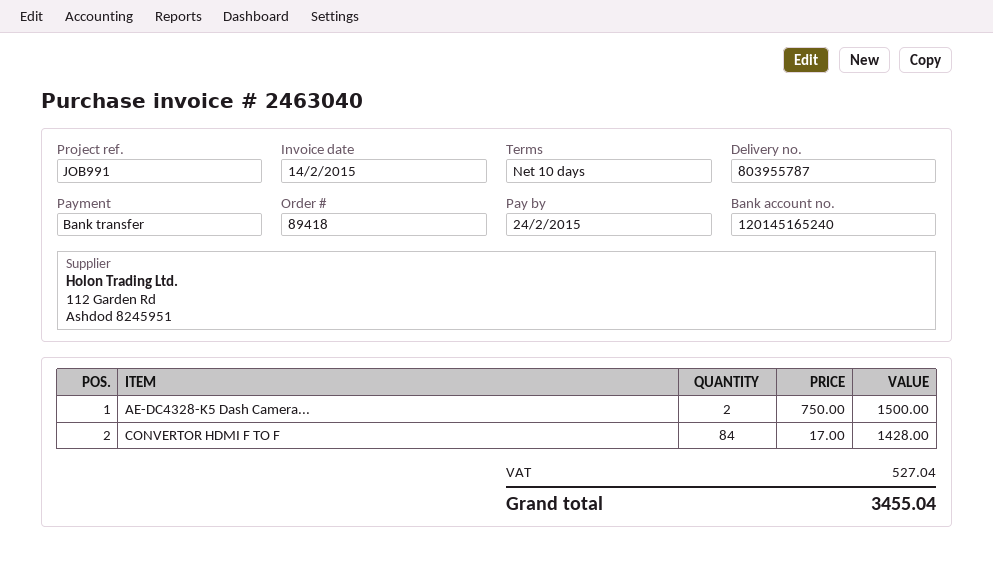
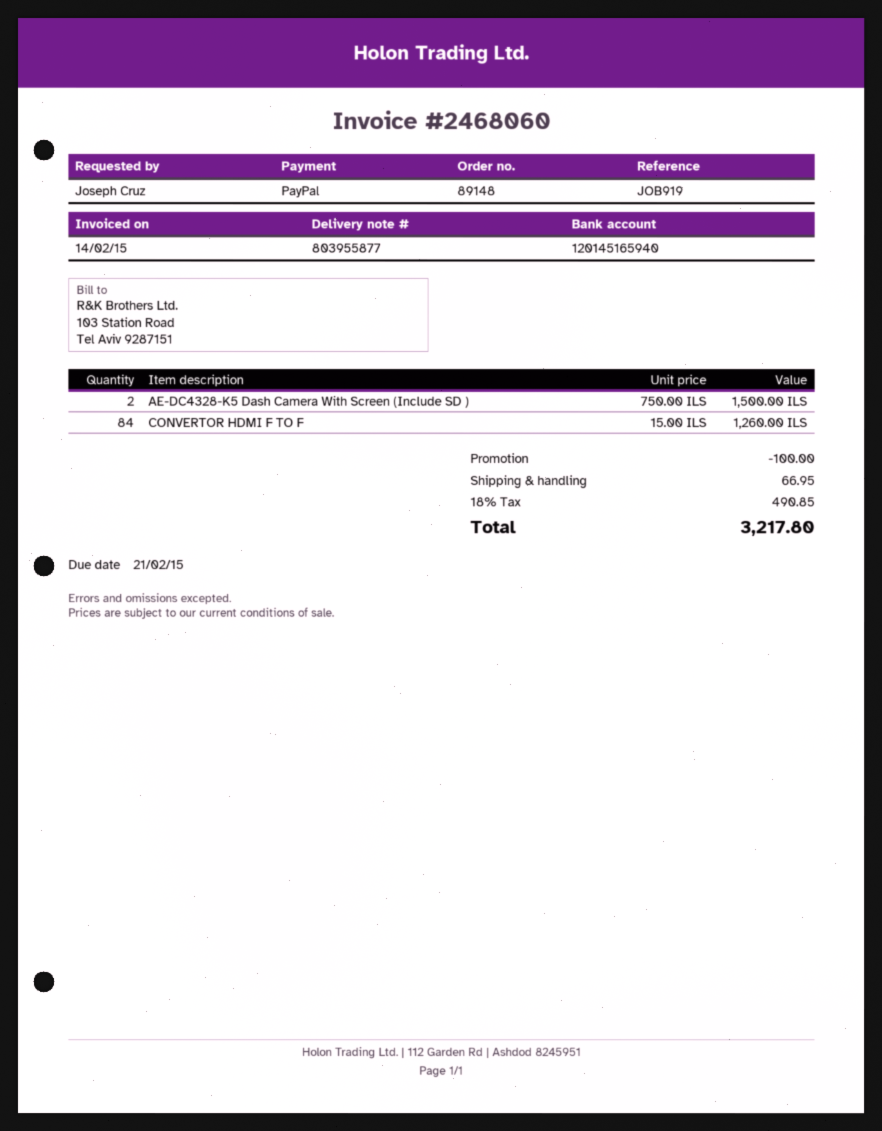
order number: 89418 -> 89148
delivery note number: 803955787 -> 803955877
invoice number: 2463040 -> 2468060
due date: 2015-02-24 -> 2015-02-21
reference: JOB991 -> JOB919
payment method: bank transfer -> PayPal
bank account: 120145165240 -> 120145165940
CONVERTOR HDMI F TO F: 84 x 17.00 = 1428.00 -> 84 x 15.00 = 1260.00
discount: none -> 100.00
shipping: none -> 66.95
tax: 527.04 -> 490.85
total: 3455.04 -> 3217.80

